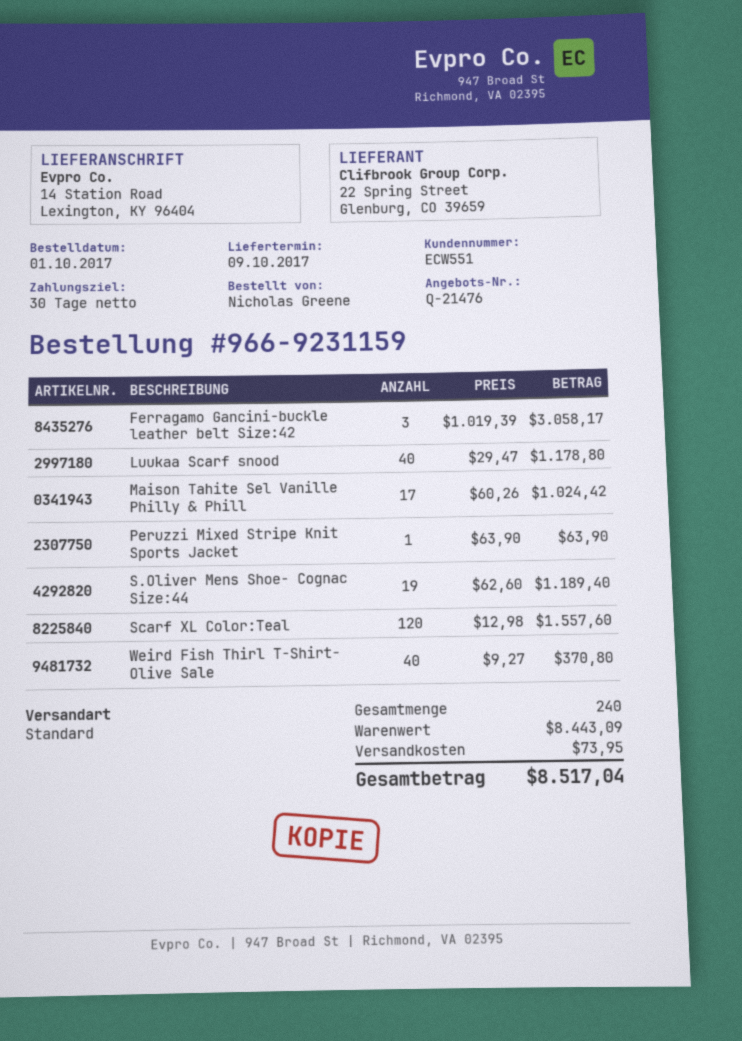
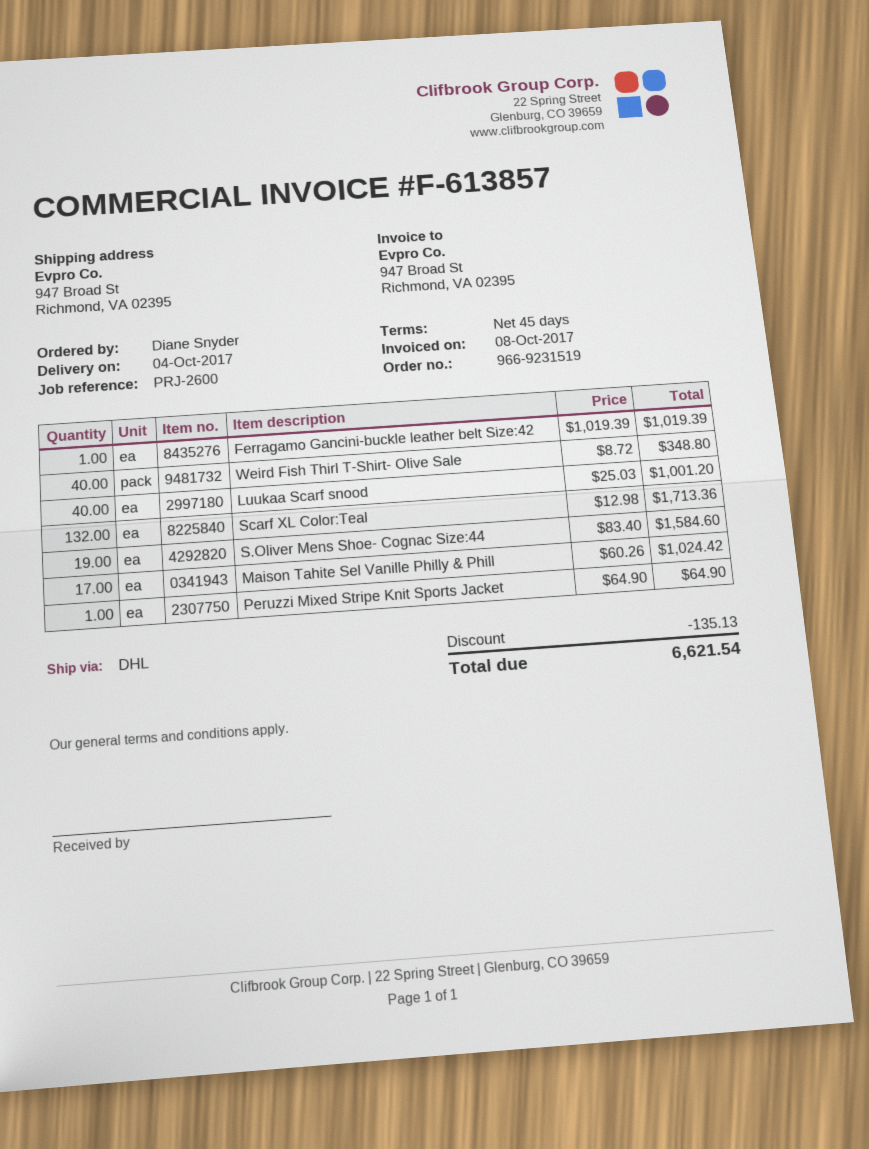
order number: 966-9231159 -> 966-9231519
delivery date: 2017-10-09 -> 2017-10-04
payment terms: 30 days -> 45 days
ordered by: Nicholas Greene -> Diane Snyder
shipping method: standard -> DHL
ship to: 14 Station Road, Lexington, KY 96404 -> 947 Broad St, Richmond, VA 02395
Ferragamo Gancini-buckle leather belt Size:42: 3 x 1019.39 = 3058.17 -> 1 x 1019.39 = 1019.39
Luukaa Scarf snood: 40 x 29.47 = 1178.80 -> 40 x 25.03 = 1001.20
Peruzzi Mixed Stripe Knit Sports Jacket: 1 x 63.90 = 63.90 -> 1 x 64.90 = 64.90
S.Oliver Mens Shoe- Cognac Size:44: 19 x 62.60 = 1189.40 -> 19 x 83.40 = 1584.60
Scarf XL Color:Teal: 120 x 12.98 = 1557.60 -> 132 x 12.98 = 1713.36
Weird Fish Thirl T-Shirt- Olive Sale: 40 x 9.27 = 370.80 -> 40 x 8.72 = 348.80
discount: none -> 135.13
shipping: 73.95 -> none
total: 8517.04 -> 6621.54

